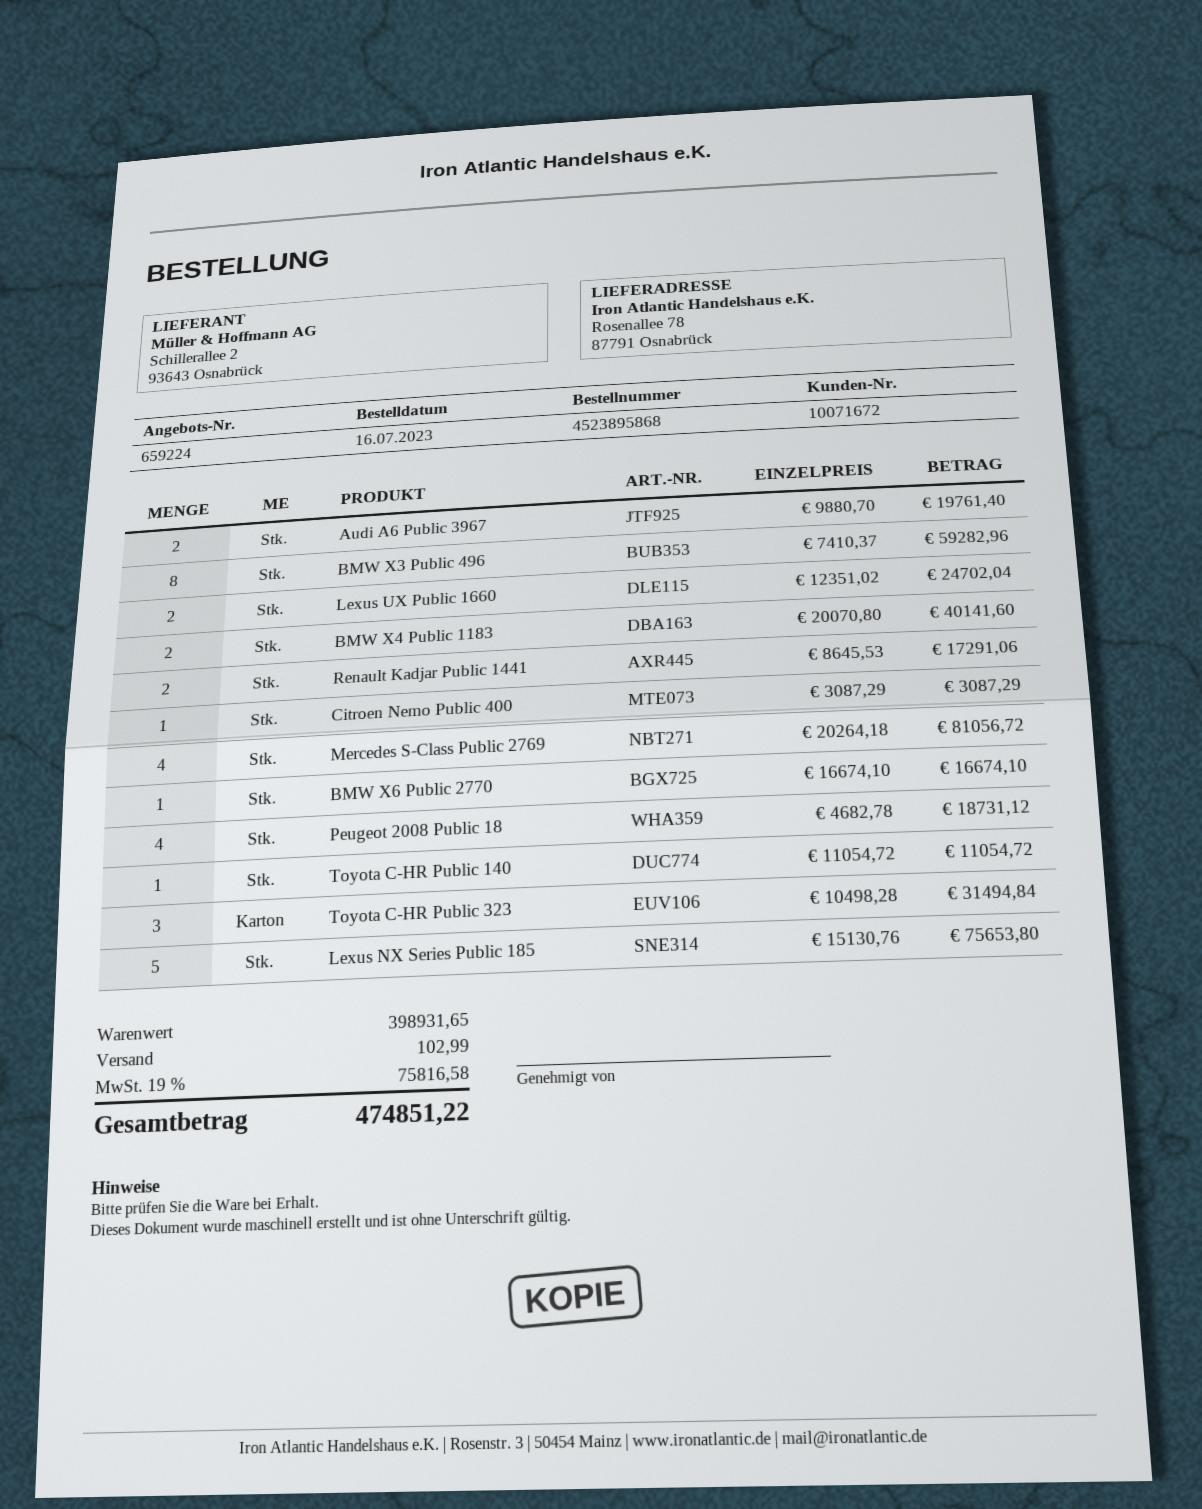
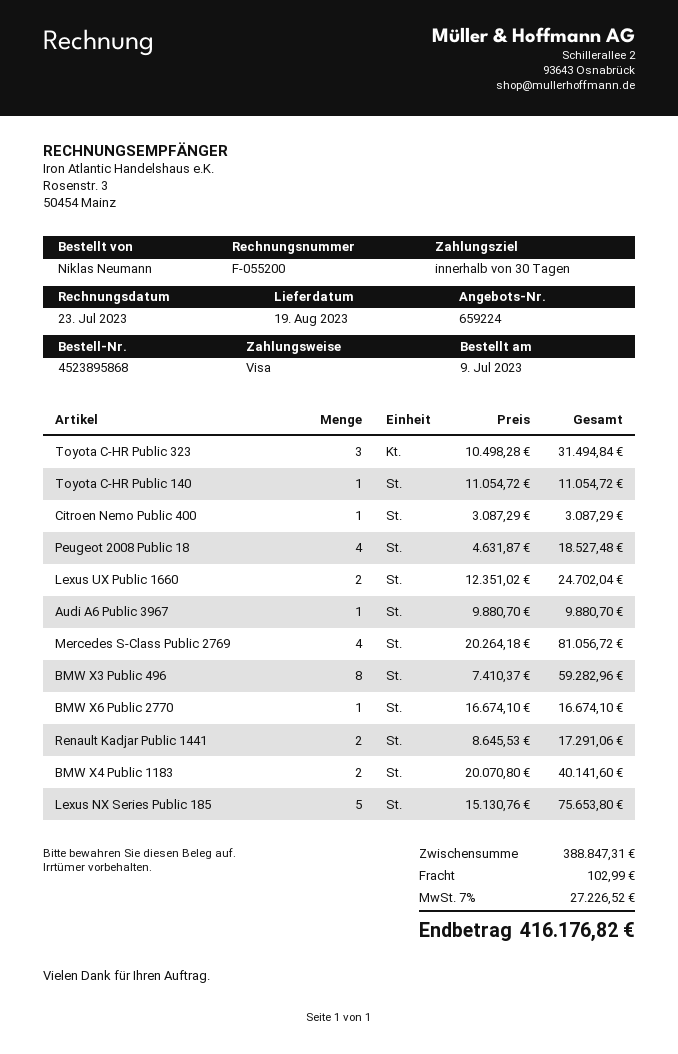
order date: 2023-07-16 -> 2023-07-09
Audi A6 Public 3967: 2 x 9880.70 = 19761.40 -> 1 x 9880.70 = 9880.70
Peugeot 2008 Public 18: 4 x 4682.78 = 18731.12 -> 4 x 4631.87 = 18527.48
subtotal: 398931.65 -> 388847.31
tax: 19% = 75816.58 -> 7% = 27226.52
total: 474851.22 -> 416176.82

